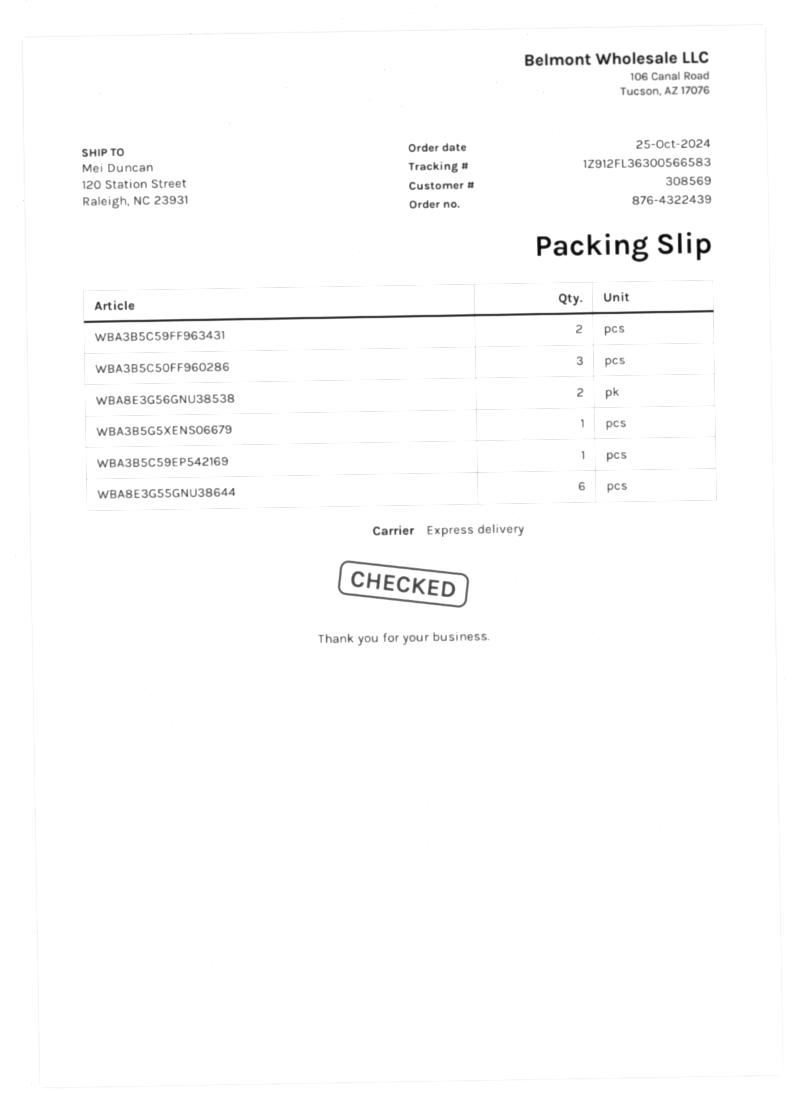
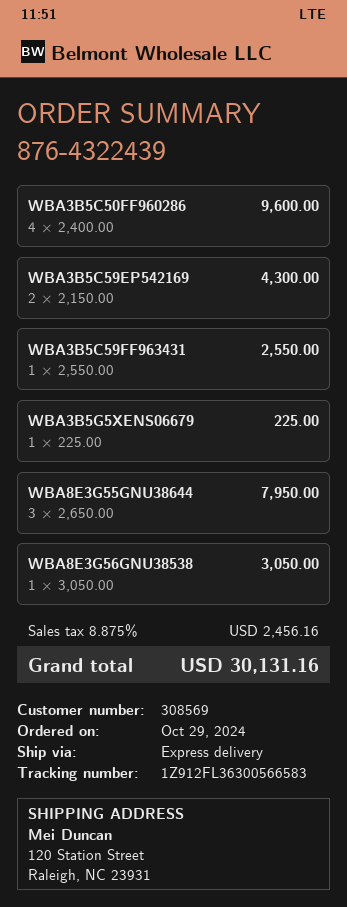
order date: 2024-10-25 -> 2024-10-29
WBA3B5C59FF963431: 2 -> 1
WBA3B5C50FF960286: 3 -> 4
WBA8E3G56GNU38538: 2 -> 1
WBA3B5C59EP542169: 1 -> 2
WBA8E3G55GNU38644: 6 -> 3

